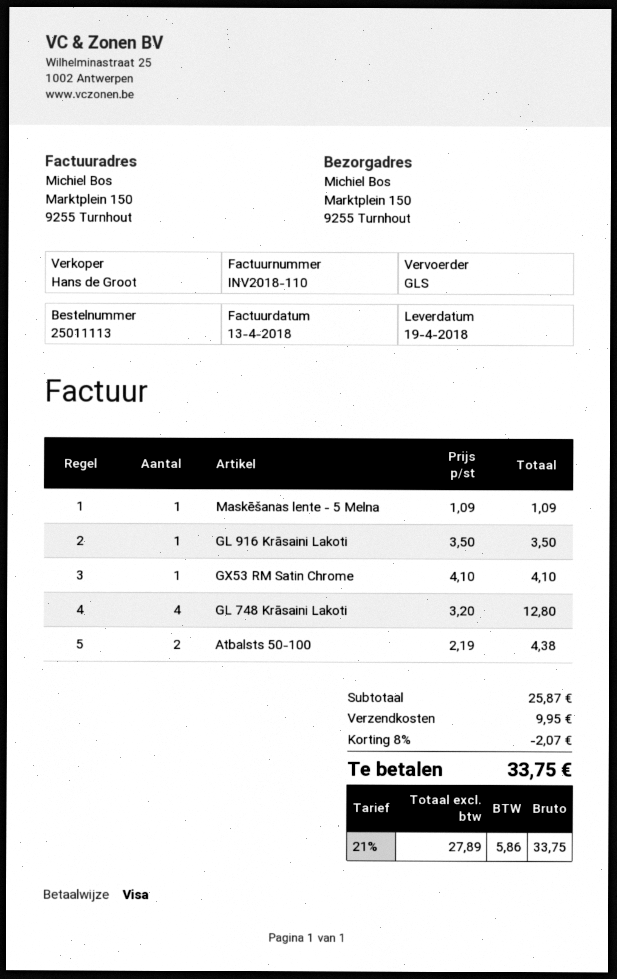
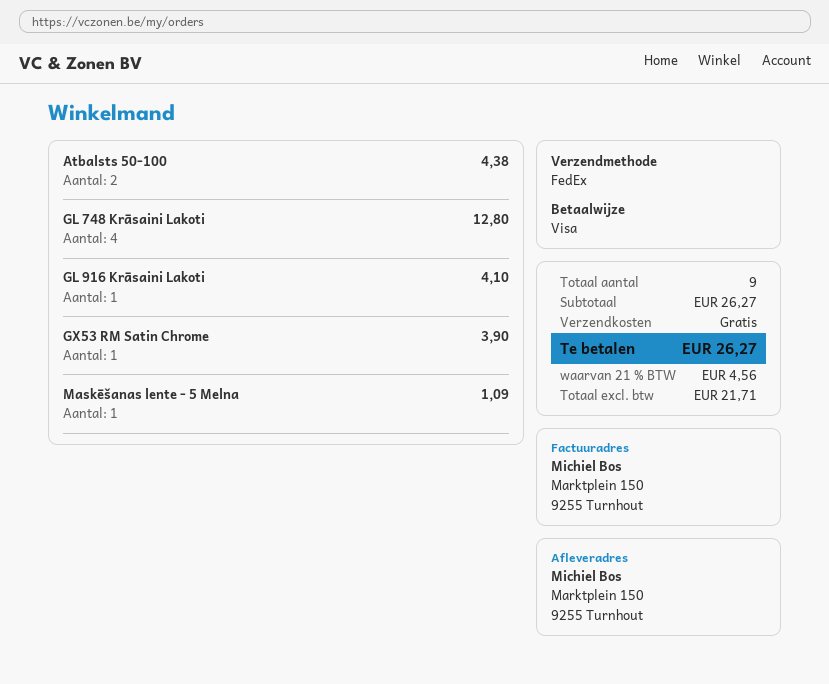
shipping method: GLS -> FedEx
GL 916 Krāsaini Lakoti: 1 for 3.50 -> 1 for 4.10
GX53 RM Satin Chrome: 1 for 4.10 -> 1 for 3.90
subtotal: 25.87 -> 26.27
discount: 8% = 2.07 -> none
shipping: 9.95 -> 0.00
net: 27.89 -> 21.71
tax: 21% = 5.86 -> 21% = 4.56
total: 33.75 -> 26.27

